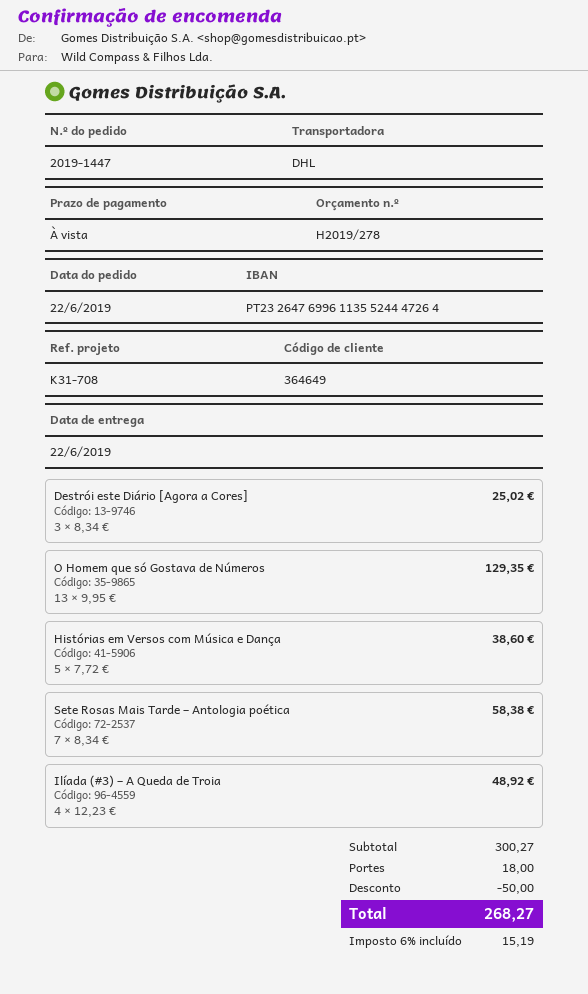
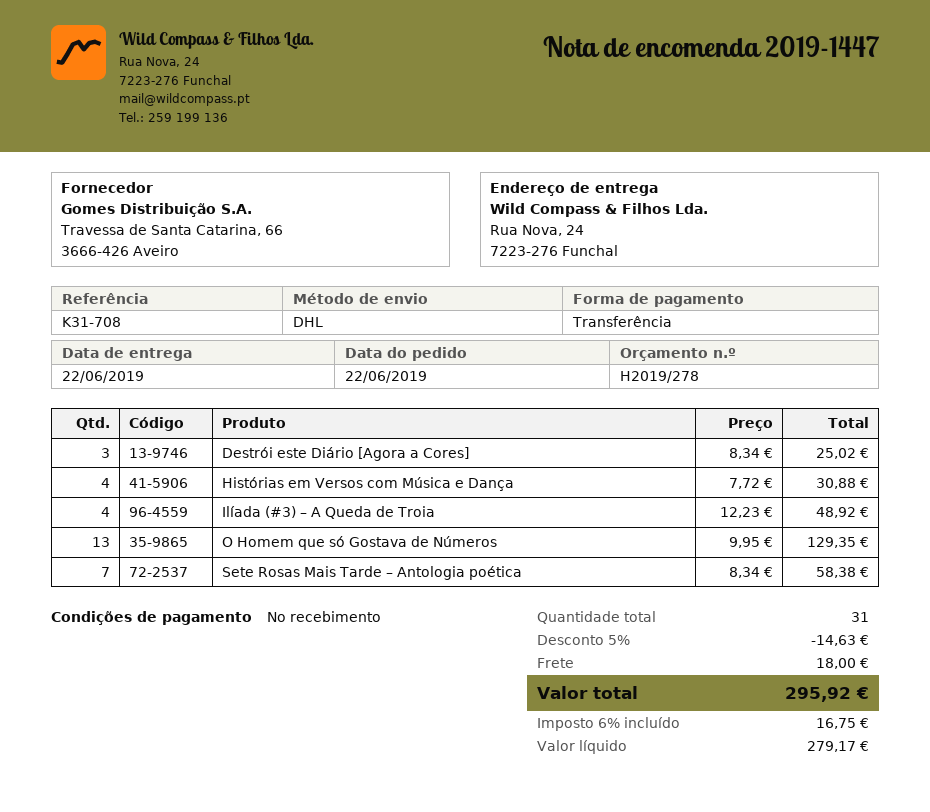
Histórias em Versos com Música e Dança: 5 x 7.72 = 38.60 -> 4 x 7.72 = 30.88
discount: 50.00 -> 14.63
tax: 6% = 15.19 -> 6% = 16.75
total: 268.27 -> 295.92

